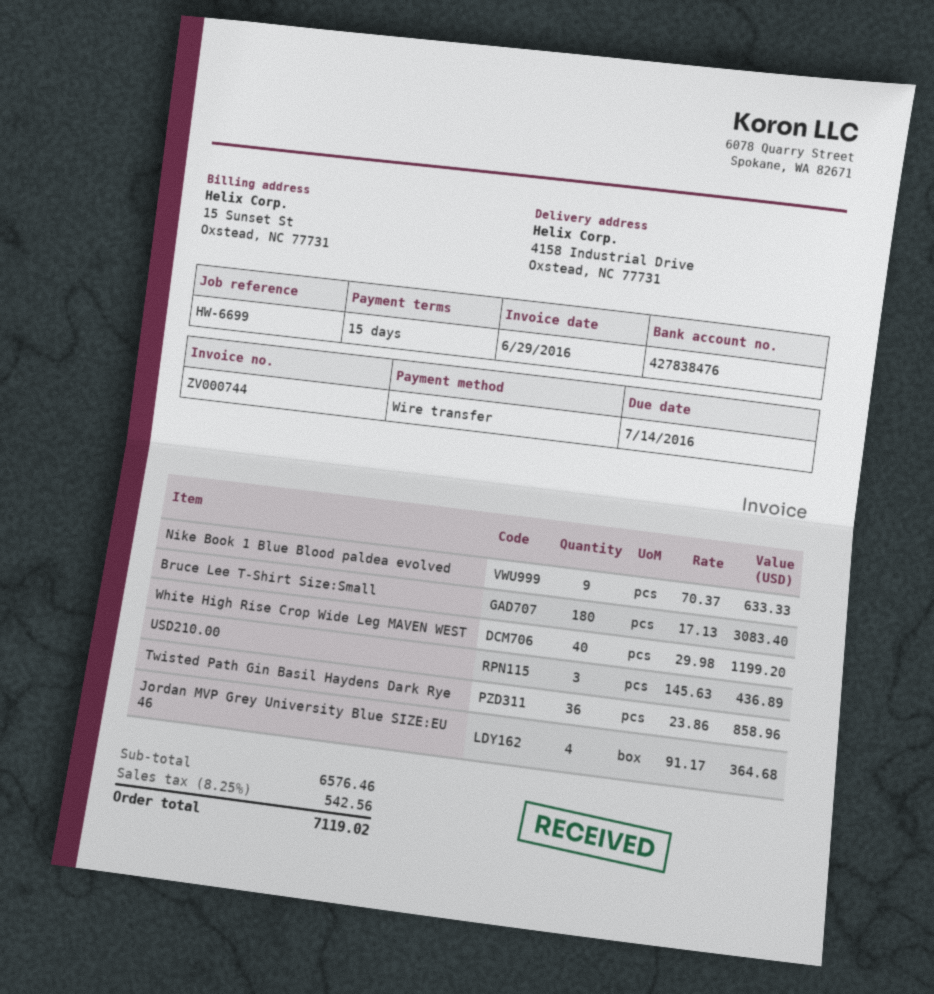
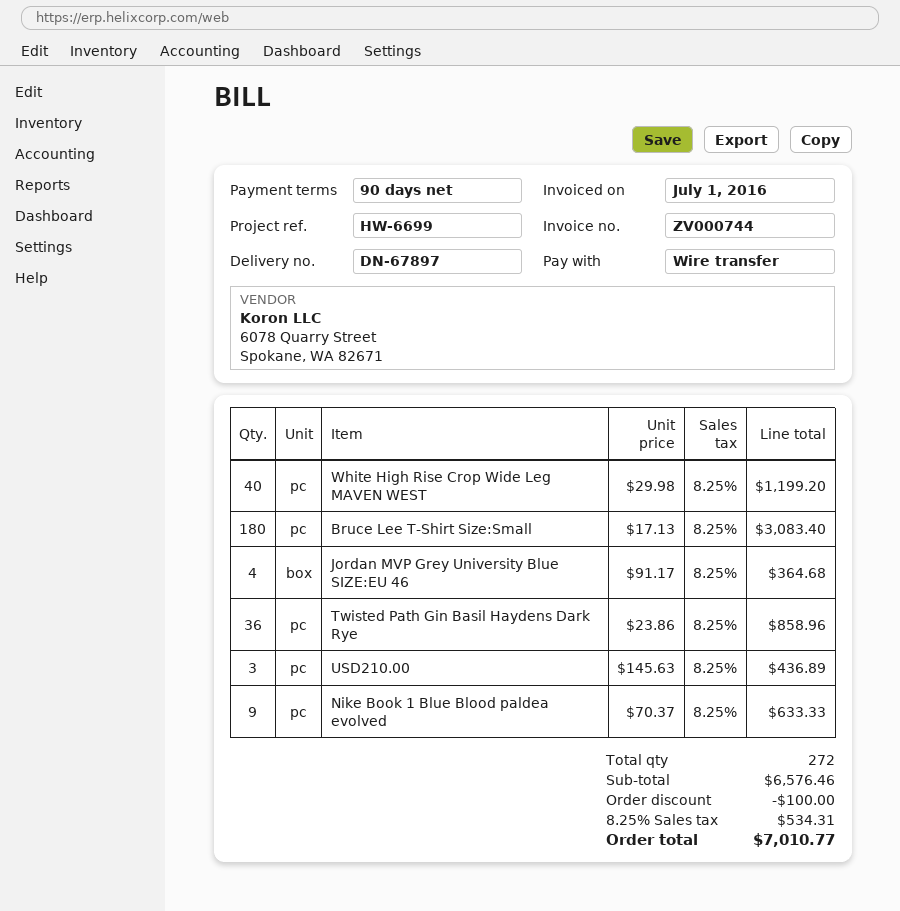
invoice date: 2016-06-29 -> 2016-07-01
payment terms: 15 days -> 90 days
discount: none -> 100.00
tax: 8.25% = 542.56 -> 8.25% = 534.31
total: 7119.02 -> 7010.77

